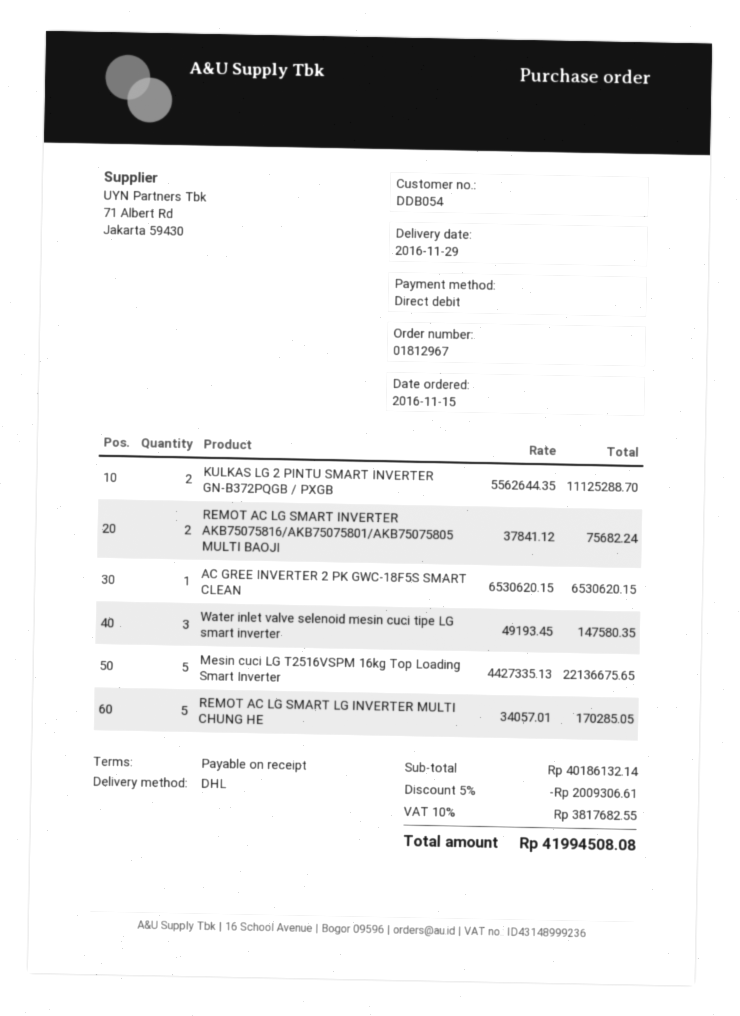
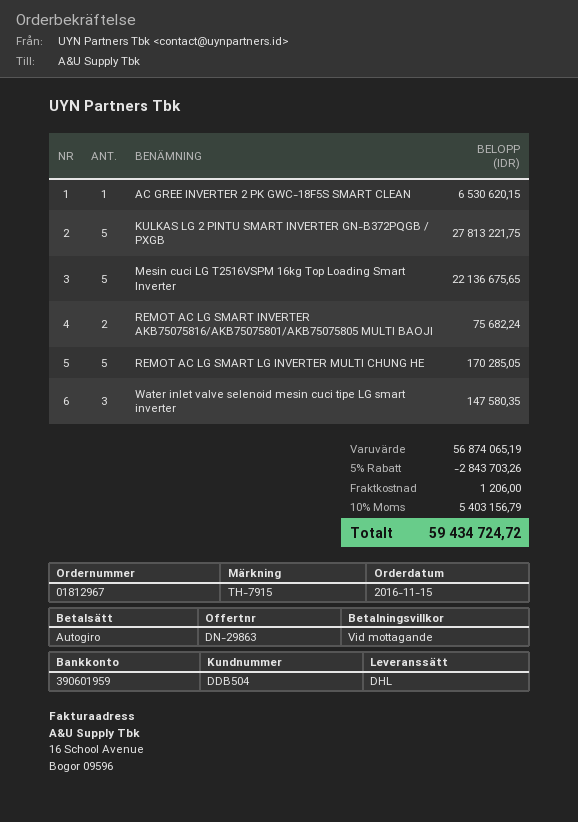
customer number: DDB054 -> DDB504
KULKAS LG 2 PINTU SMART INVERTER GN-B372PQGB / PXGB: 2 for 11125288.70 -> 5 for 27813221.75
subtotal: 40186132.14 -> 56874065.19
discount: 5% = 2009306.61 -> 5% = 2843703.26
shipping: none -> 1206.00
tax: 10% = 3817682.55 -> 10% = 5403156.79
total: 41994508.08 -> 59434724.72

